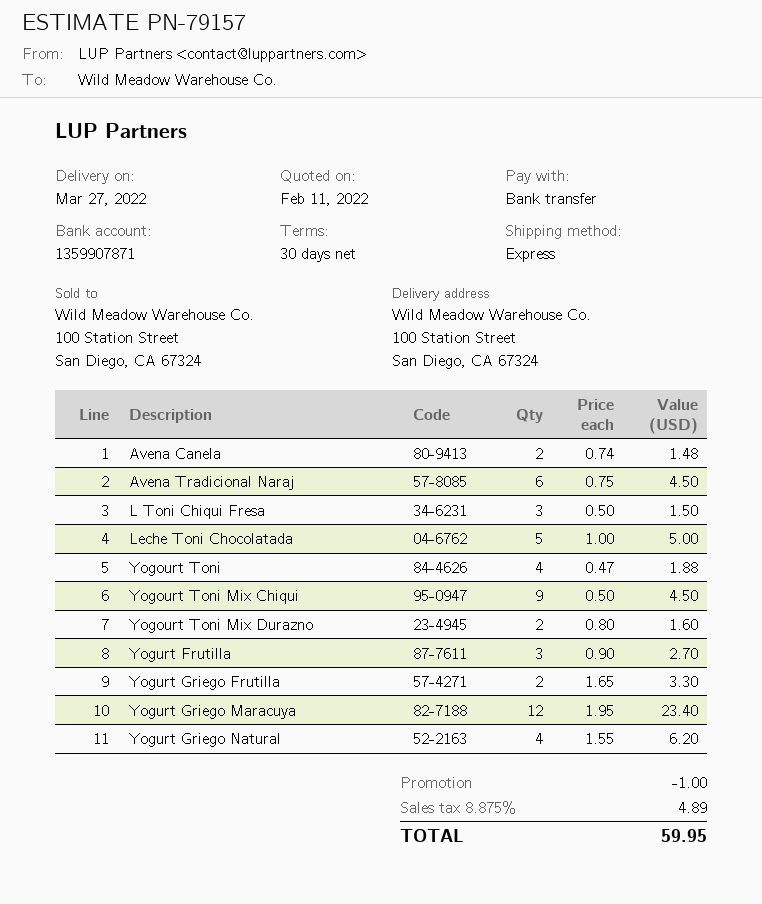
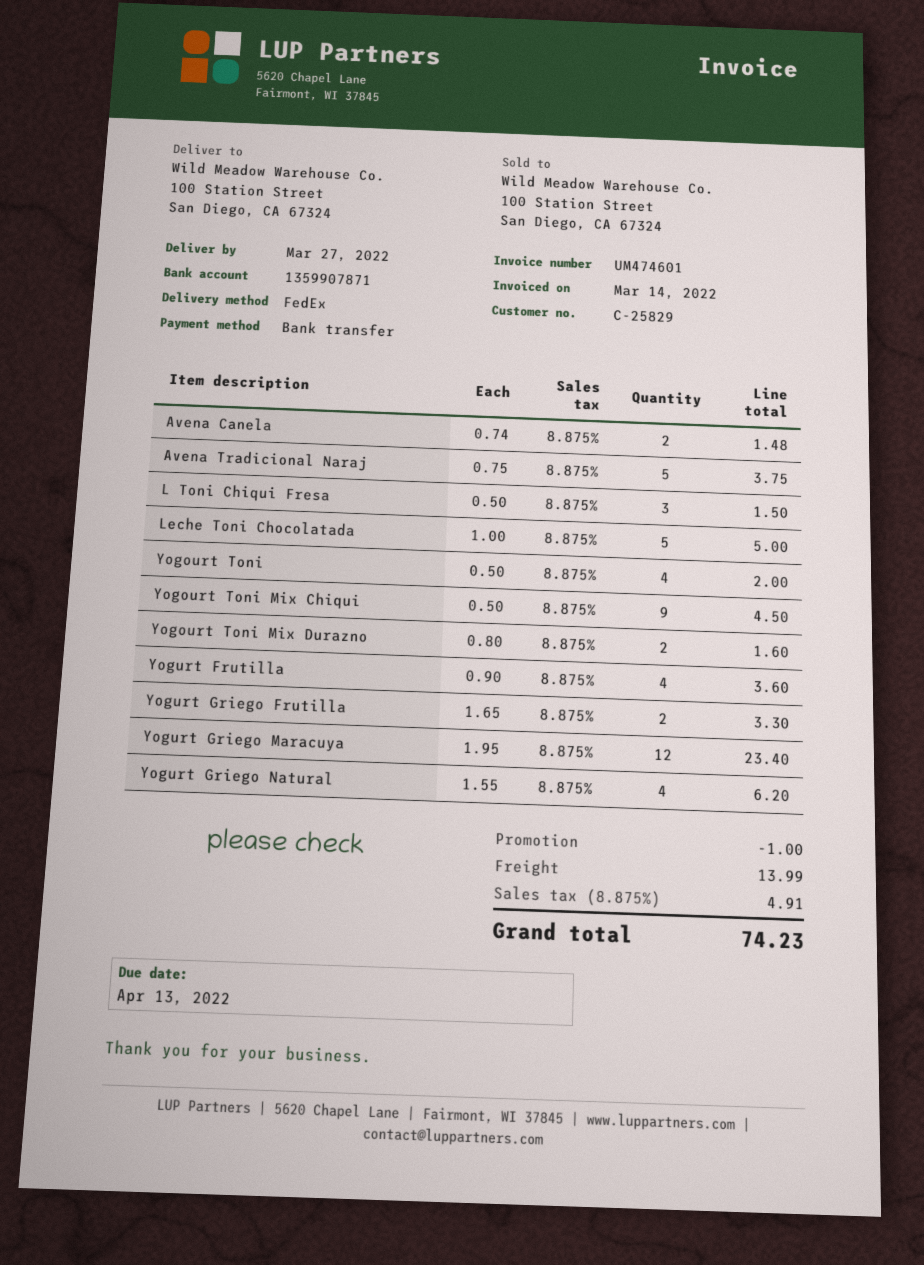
shipping method: express -> FedEx
Avena Tradicional Naraj: 6 x 0.75 = 4.50 -> 5 x 0.75 = 3.75
Yogourt Toni: 4 x 0.47 = 1.88 -> 4 x 0.50 = 2.00
Yogurt Frutilla: 3 x 0.90 = 2.70 -> 4 x 0.90 = 3.60
shipping: none -> 13.99
tax: 8.875% = 4.89 -> 8.875% = 4.91
total: 59.95 -> 74.23

